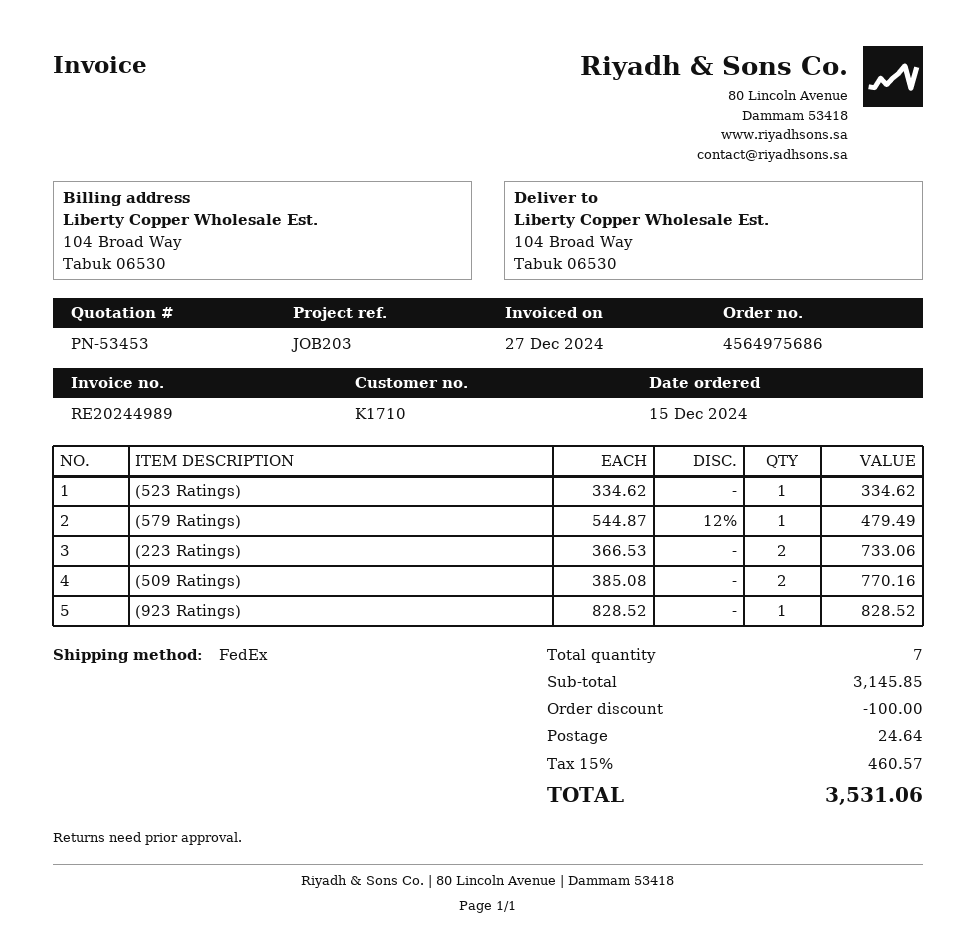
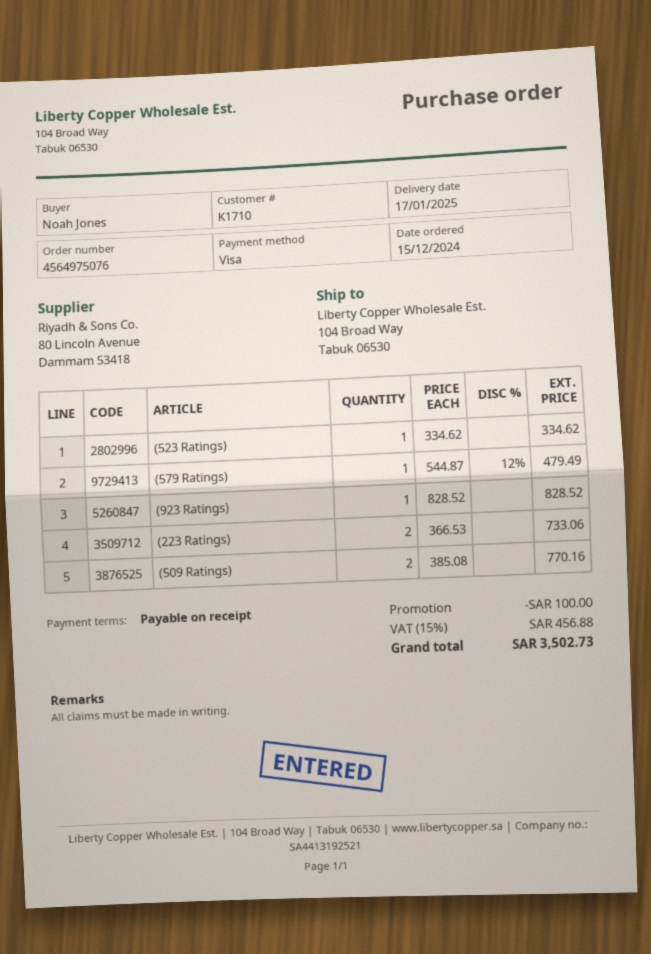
order number: 4564975686 -> 4564975076
shipping: 24.64 -> none
tax: 15% = 460.57 -> 15% = 456.88
total: 3531.06 -> 3502.73

